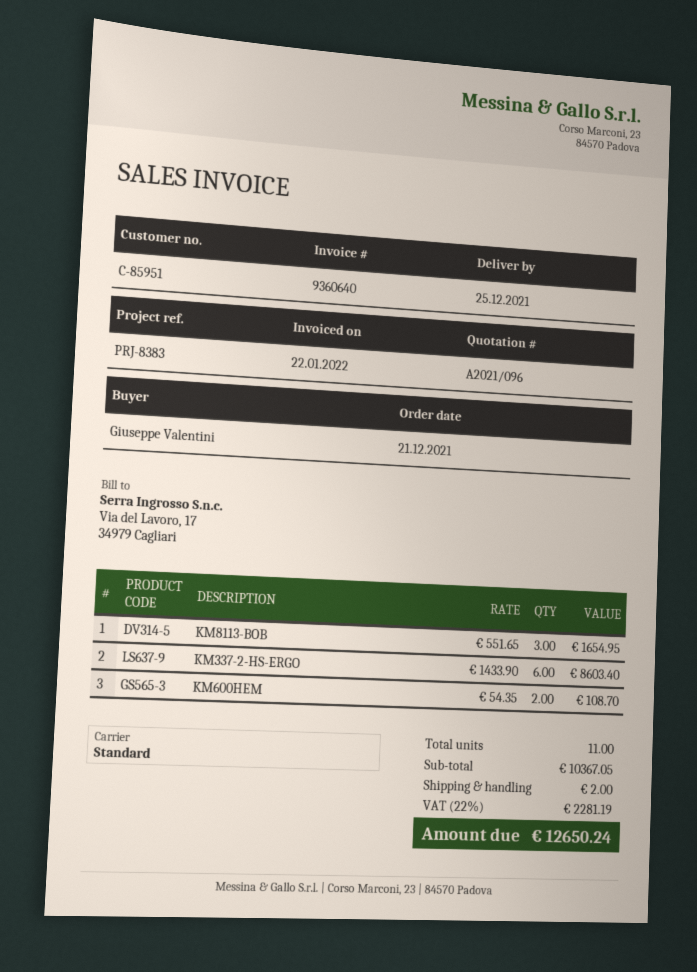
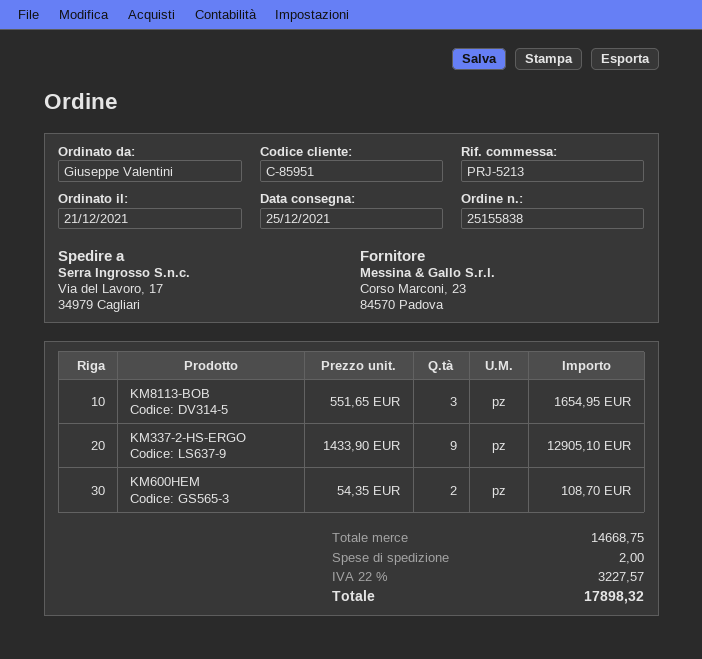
reference: PRJ-8383 -> PRJ-5213
KM337-2-HS-ERGO: 6 x 1433.90 = 8603.40 -> 9 x 1433.90 = 12905.10
subtotal: 10367.05 -> 14668.75
tax: 22% = 2281.19 -> 22% = 3227.57
total: 12650.24 -> 17898.32

